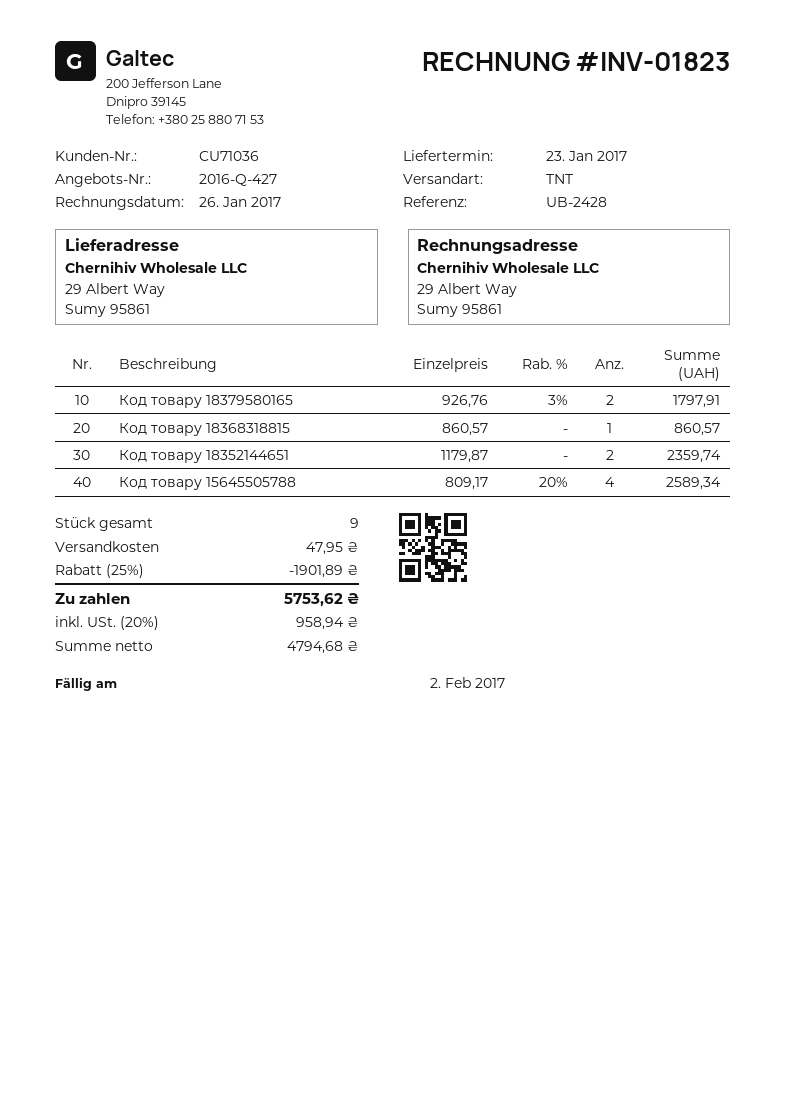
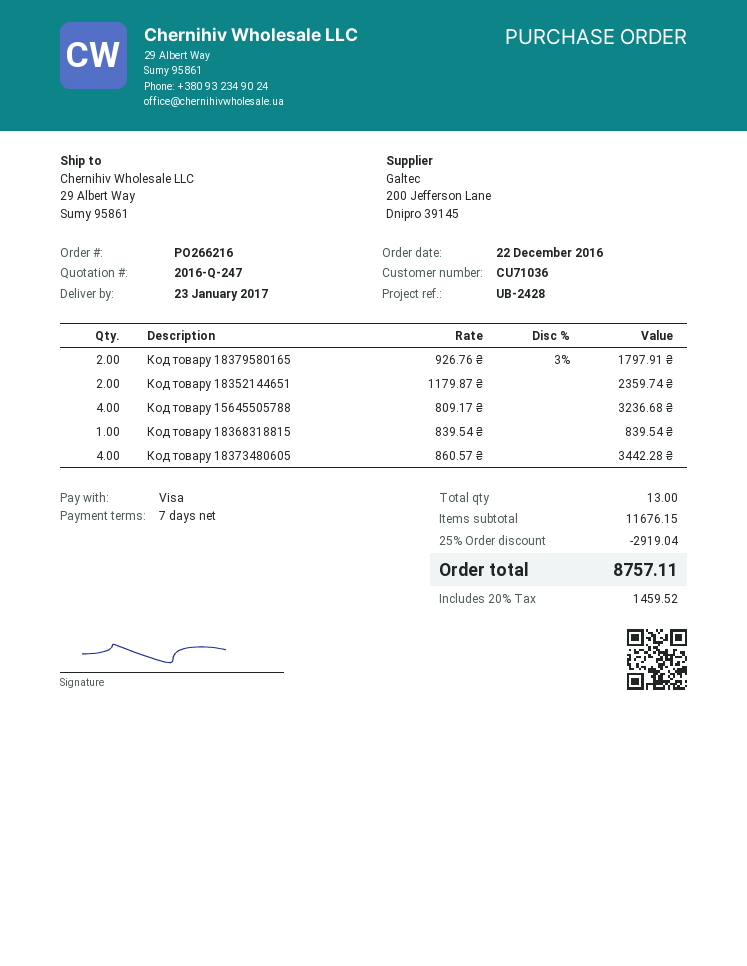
quote number: 2016-Q-427 -> 2016-Q-247
Код товару 18368318815: 1 x 860.57 = 860.57 -> 1 x 839.54 = 839.54
Код товару 15645505788: 4 x 809.17 - 20% = 2589.34 -> 4 x 809.17 = 3236.68
Код товару 18373480605: none -> 4 x 860.57 = 3442.28
total quantity: 9 -> 13
discount: 25% = 1901.89 -> 25% = 2919.04
shipping: 47.95 -> none
tax: 20% = 958.94 -> 20% = 1459.52
total: 5753.62 -> 8757.11

